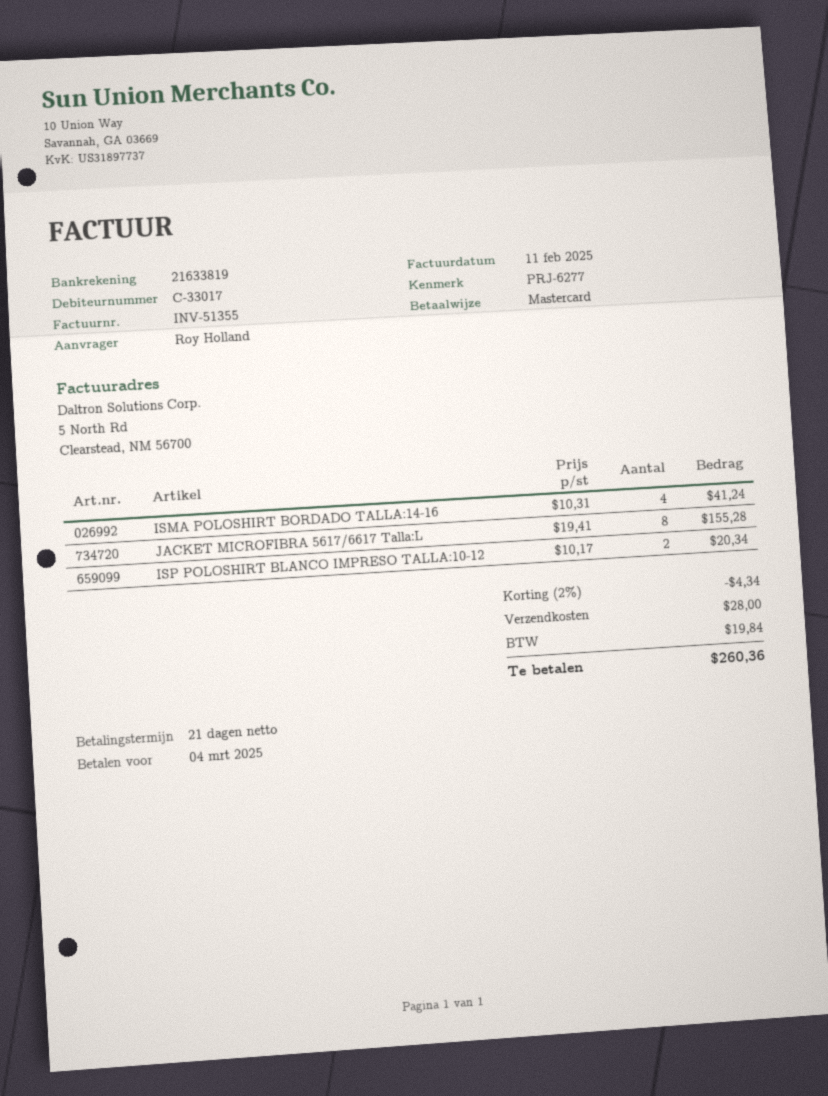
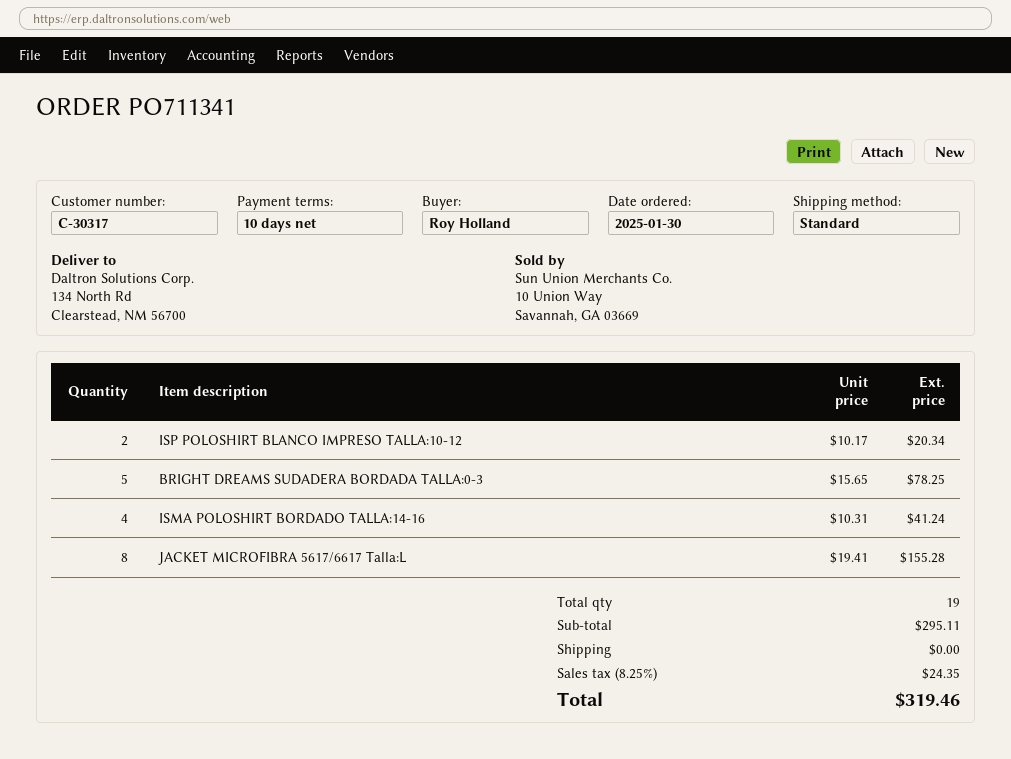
payment terms: 21 days -> 10 days
customer number: C-33017 -> C-30317
BRIGHT DREAMS SUDADERA BORDADA TALLA:0-3: none -> 5 x 15.65 = 78.25
discount: 2% = 4.34 -> none
shipping: 28.00 -> 0.00
tax: 19.84 -> 24.35
total: 260.36 -> 319.46

